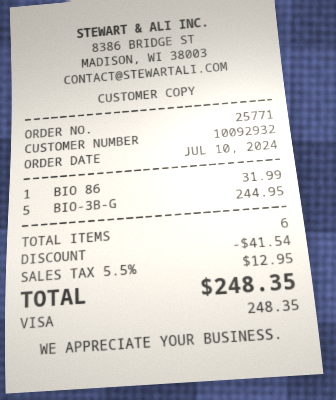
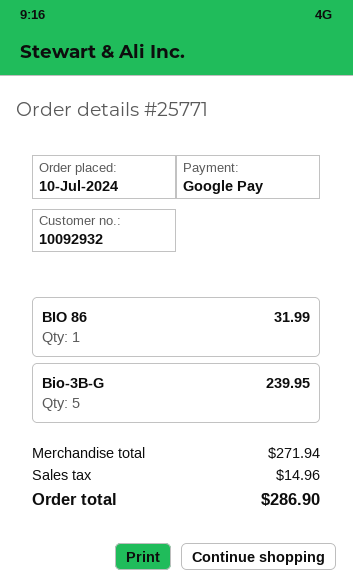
payment method: Visa -> Google Pay
BIO-3B-G: 5 for 244.95 -> 5 for 239.95
discount: 41.54 -> none
tax: 12.95 -> 14.96
total: 248.35 -> 286.90

